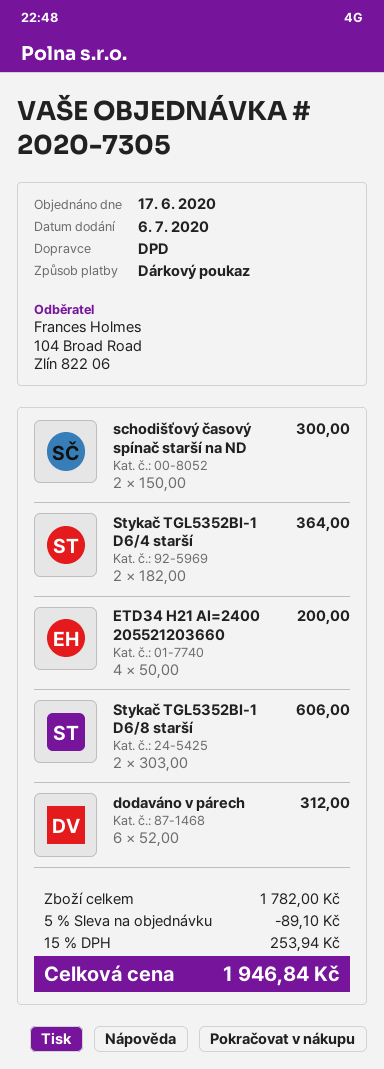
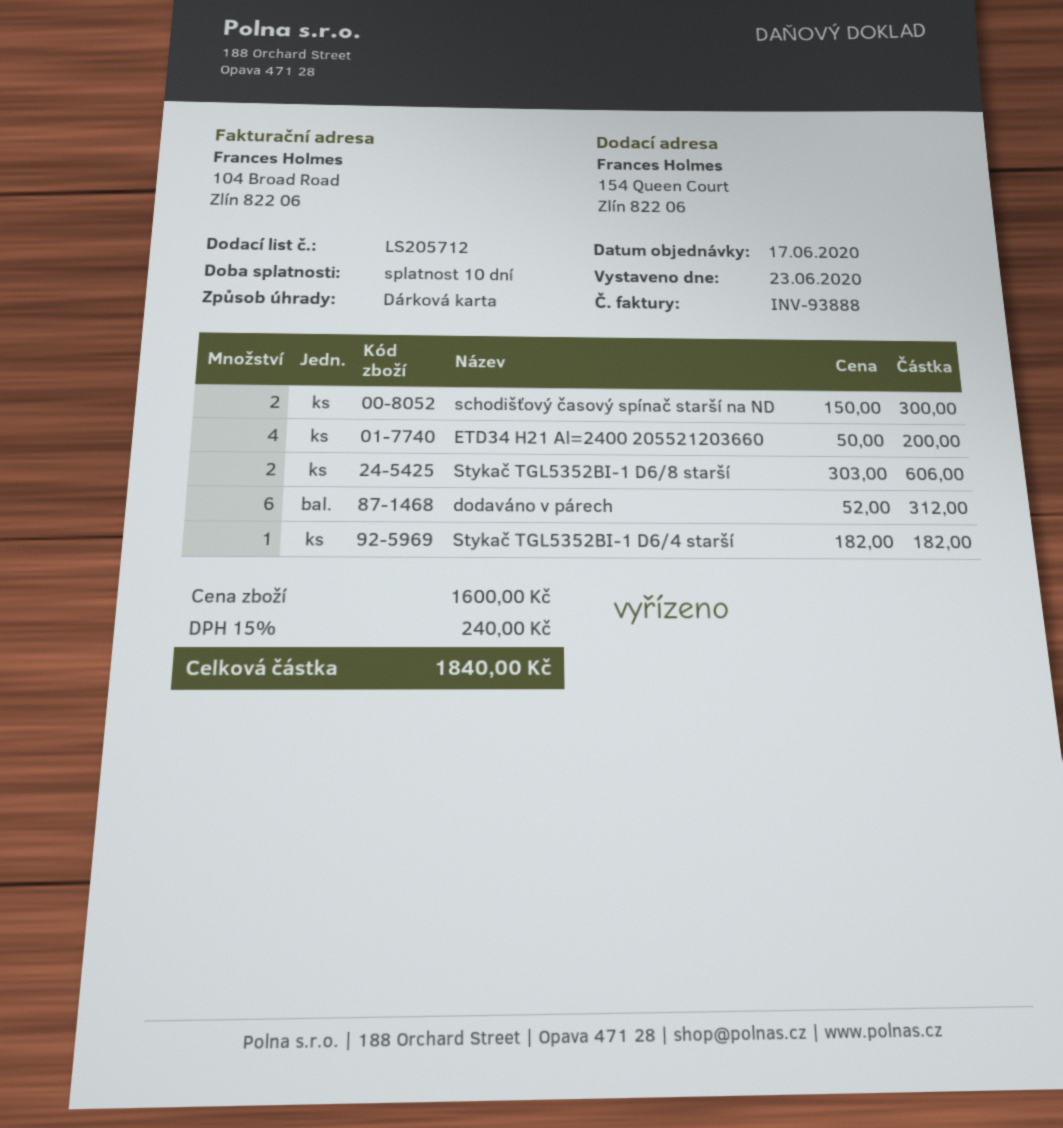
Stykač TGL5352BI-1 D6/4 starší: 2 x 182.00 = 364.00 -> 1 x 182.00 = 182.00
subtotal: 1782.00 -> 1600.00
discount: 5% = 89.10 -> none
tax: 15% = 253.94 -> 15% = 240.00
total: 1946.84 -> 1840.00

